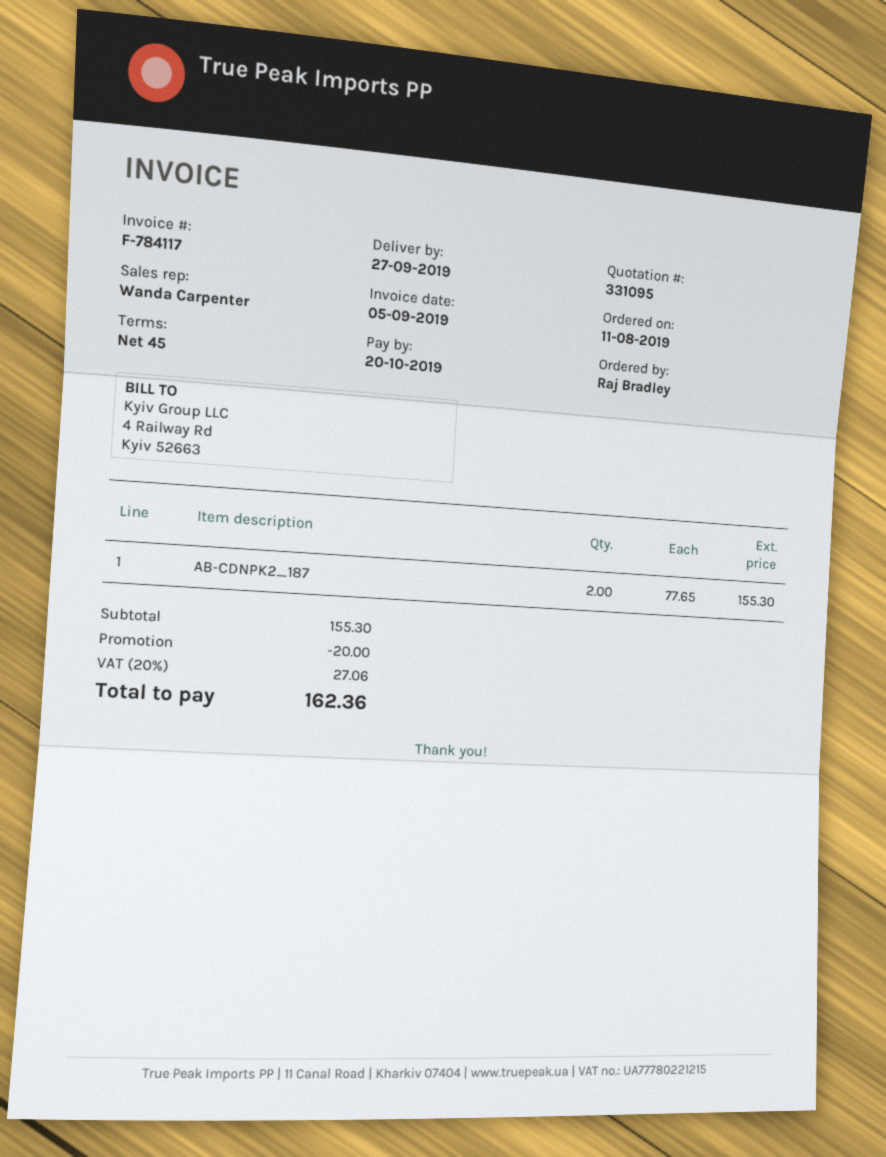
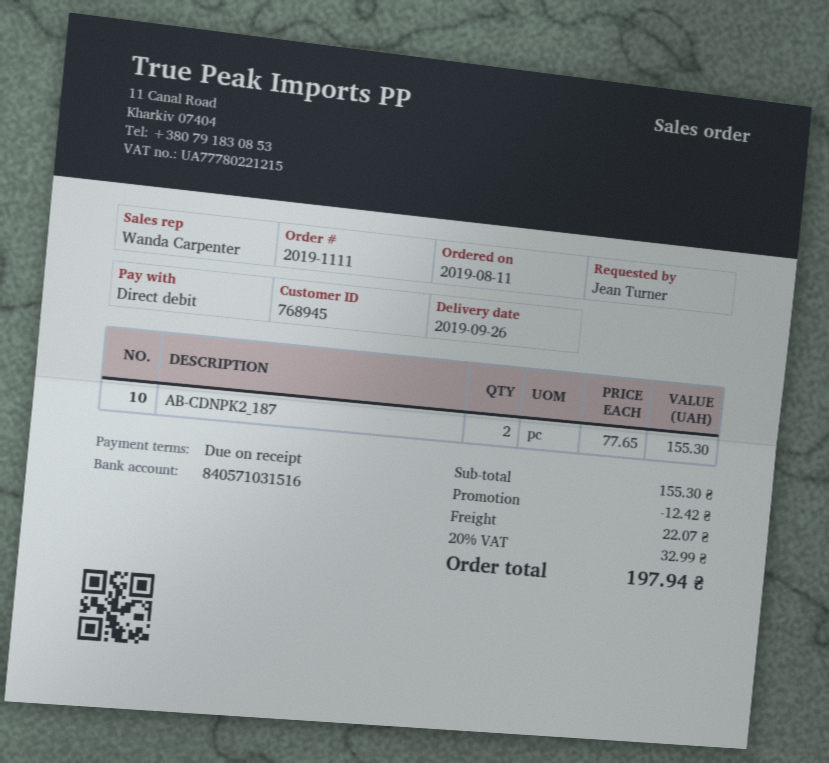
delivery date: 2019-09-27 -> 2019-09-26
payment terms: 45 days -> on receipt
ordered by: Raj Bradley -> Jean Turner
discount: 20.00 -> 12.42
shipping: none -> 22.07
tax: 20% = 27.06 -> 20% = 32.99
total: 162.36 -> 197.94

